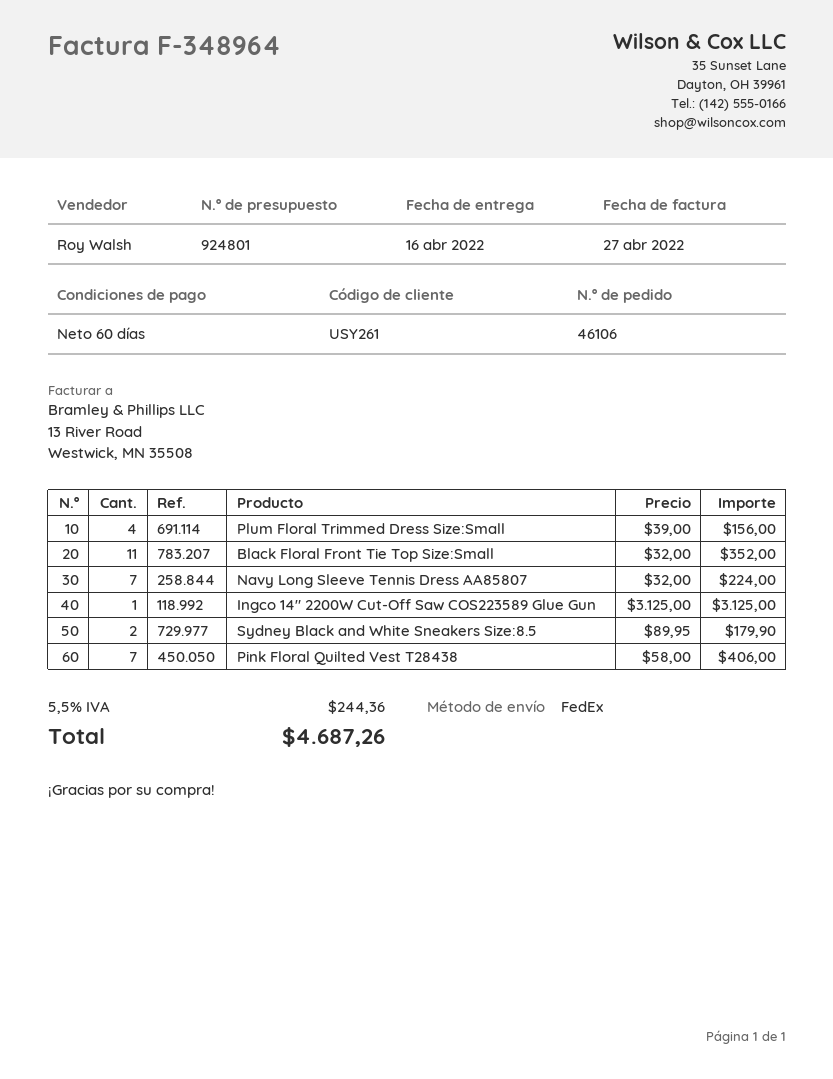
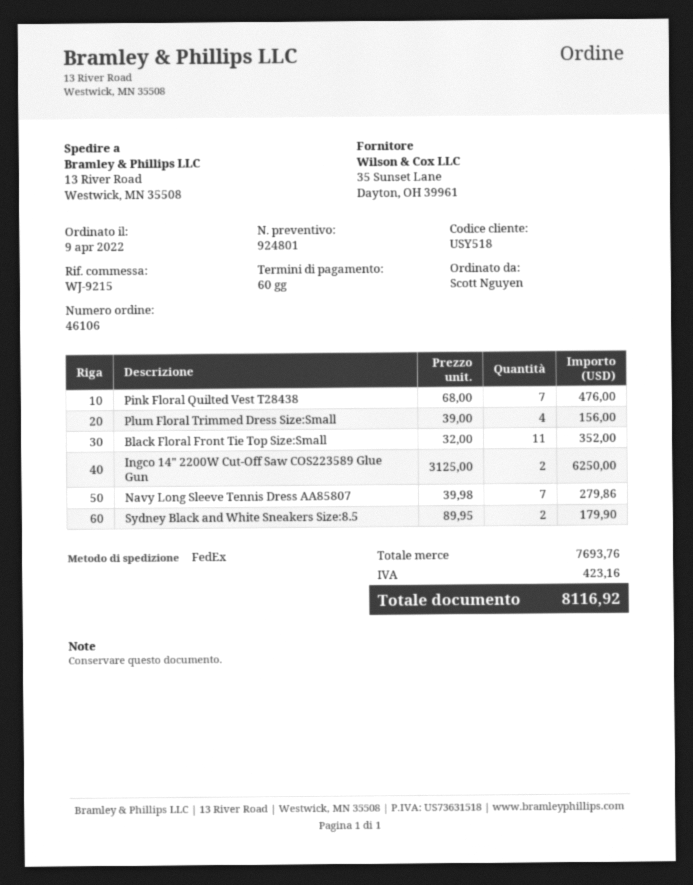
customer number: USY261 -> USY518
Navy Long Sleeve Tennis Dress AA85807: 7 x 32.00 = 224.00 -> 7 x 39.98 = 279.86
Ingco 14" 2200W Cut-Off Saw COS223589 Glue Gun: 1 x 3125.00 = 3125.00 -> 2 x 3125.00 = 6250.00
Pink Floral Quilted Vest T28438: 7 x 58.00 = 406.00 -> 7 x 68.00 = 476.00
tax: 244.36 -> 423.16
total: 4687.26 -> 8116.92

